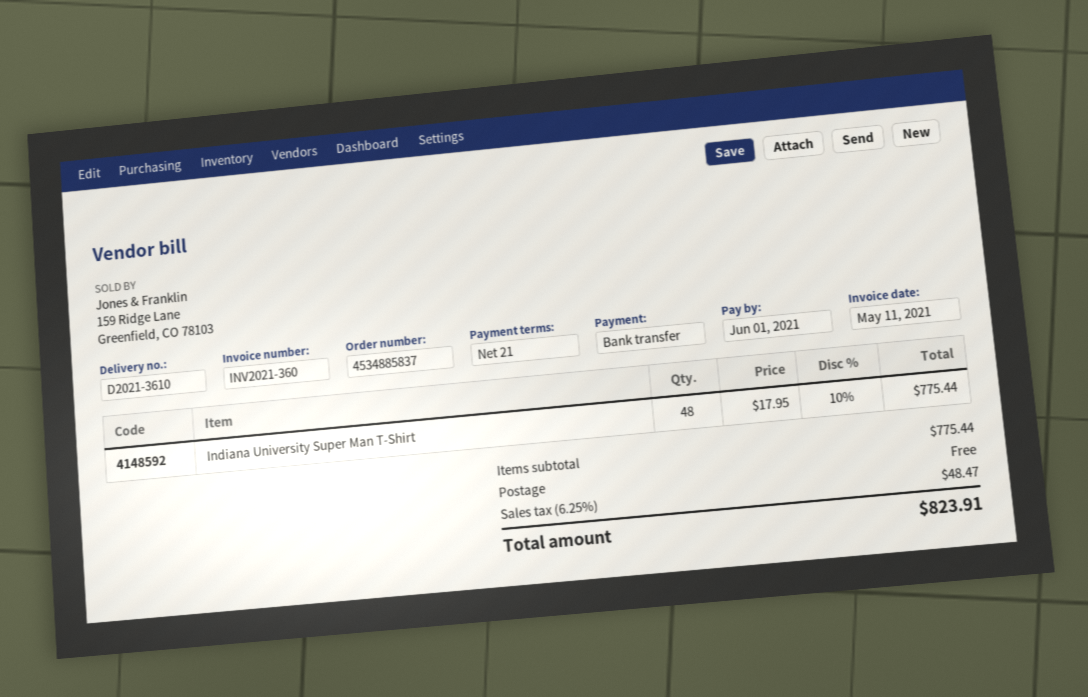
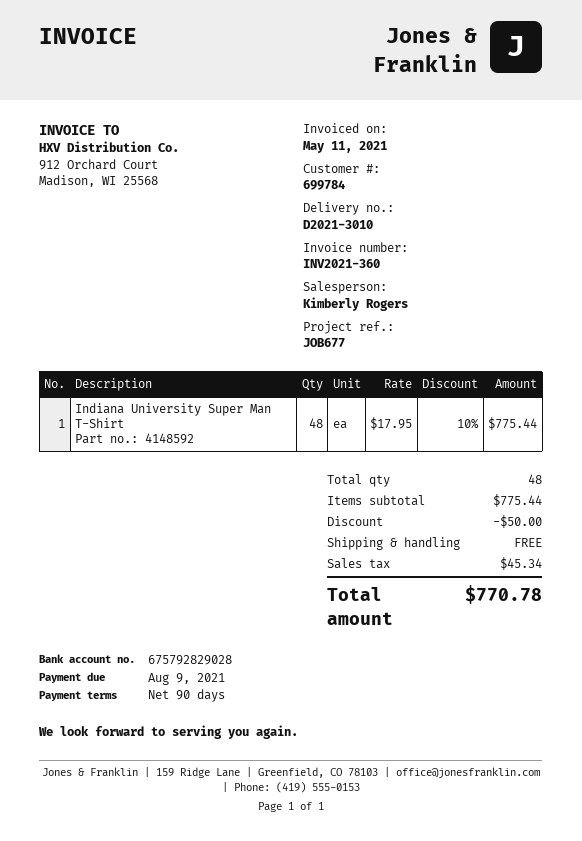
delivery note number: D2021-3610 -> D2021-3010
payment terms: 21 days -> 90 days
due date: 2021-06-01 -> 2021-08-09
discount: none -> 50.00
tax: 48.47 -> 45.34
total: 823.91 -> 770.78

